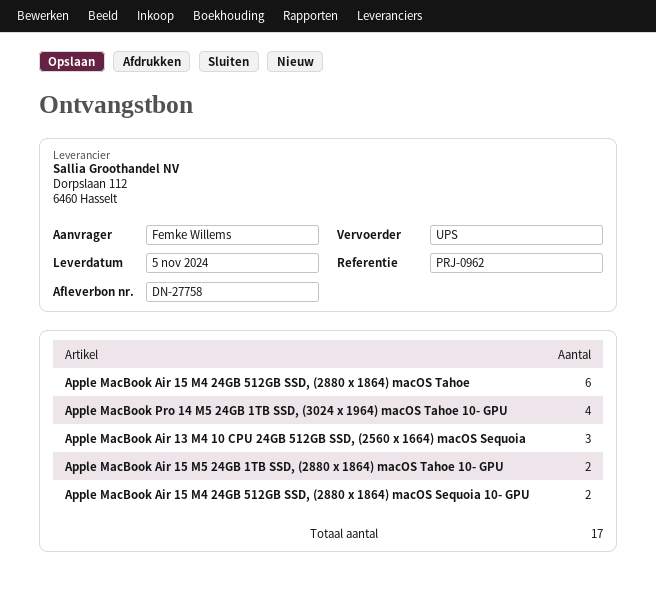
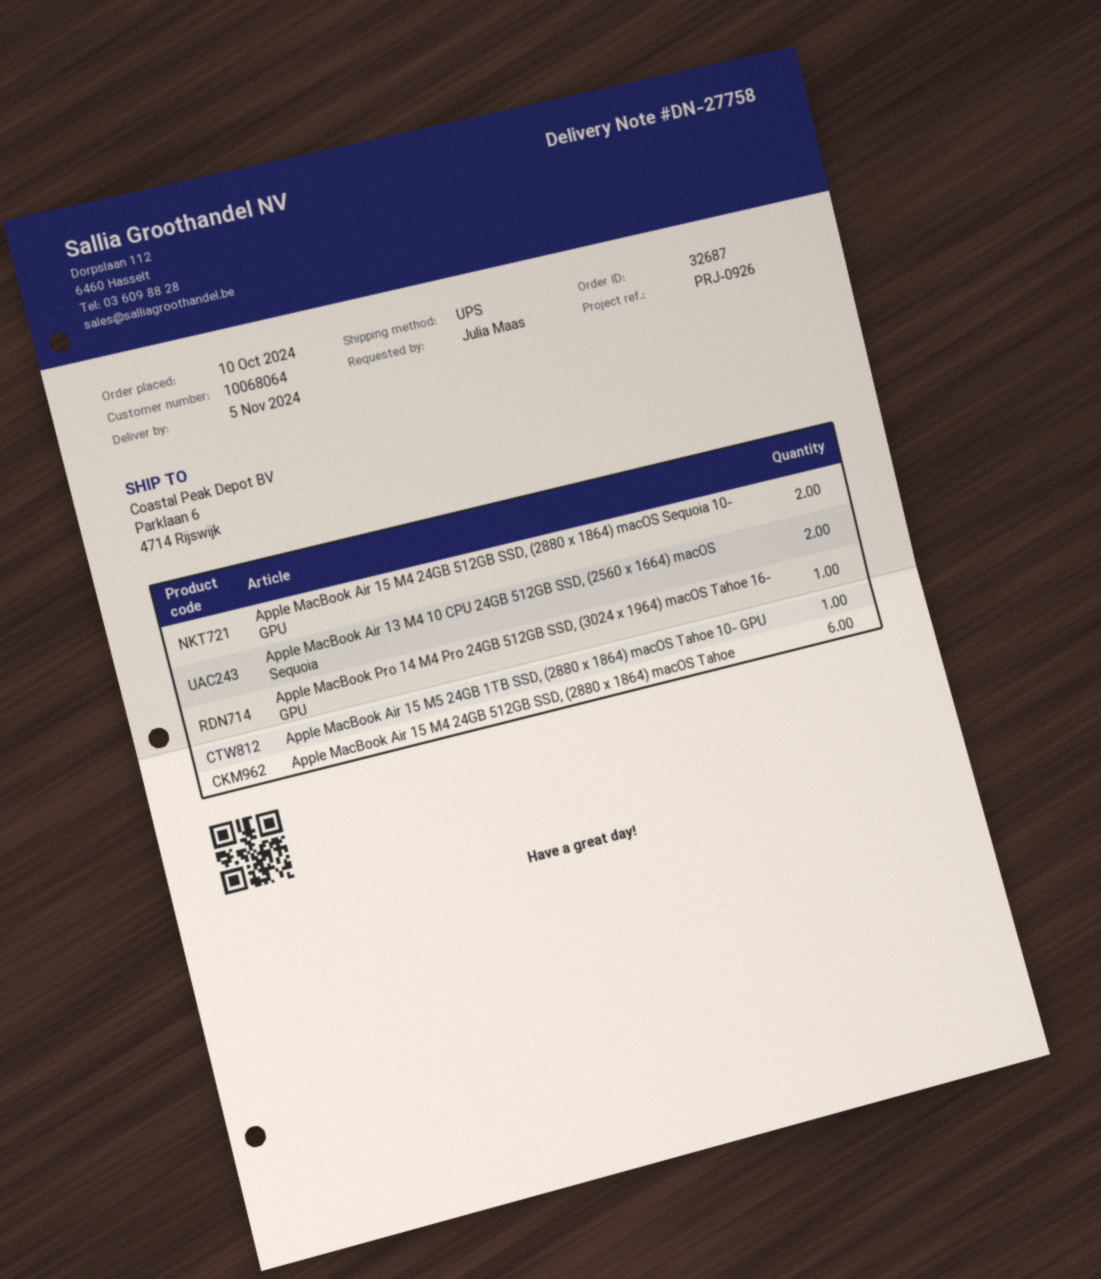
reference: PRJ-0962 -> PRJ-0926
ordered by: Femke Willems -> Julia Maas
Apple MacBook Pro 14 M5 24GB 1TB SSD, (3024 x 1964) macOS Tahoe 10- GPU: 4 -> none
Apple MacBook Air 13 M4 10 CPU 24GB 512GB SSD, (2560 x 1664) macOS Sequoia: 3 -> 2
Apple MacBook Air 15 M5 24GB 1TB SSD, (2880 x 1864) macOS Tahoe 10- GPU: 2 -> 1
Apple MacBook Pro 14 M4 Pro 24GB 512GB SSD, (3024 x 1964) macOS Tahoe 16- GPU: none -> 1

